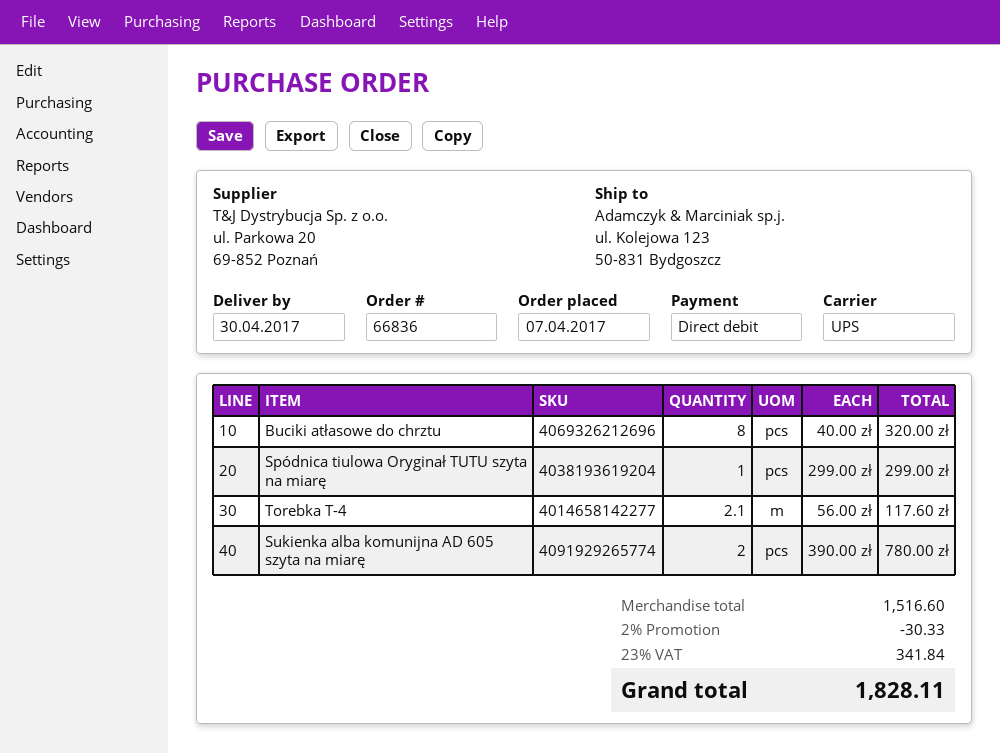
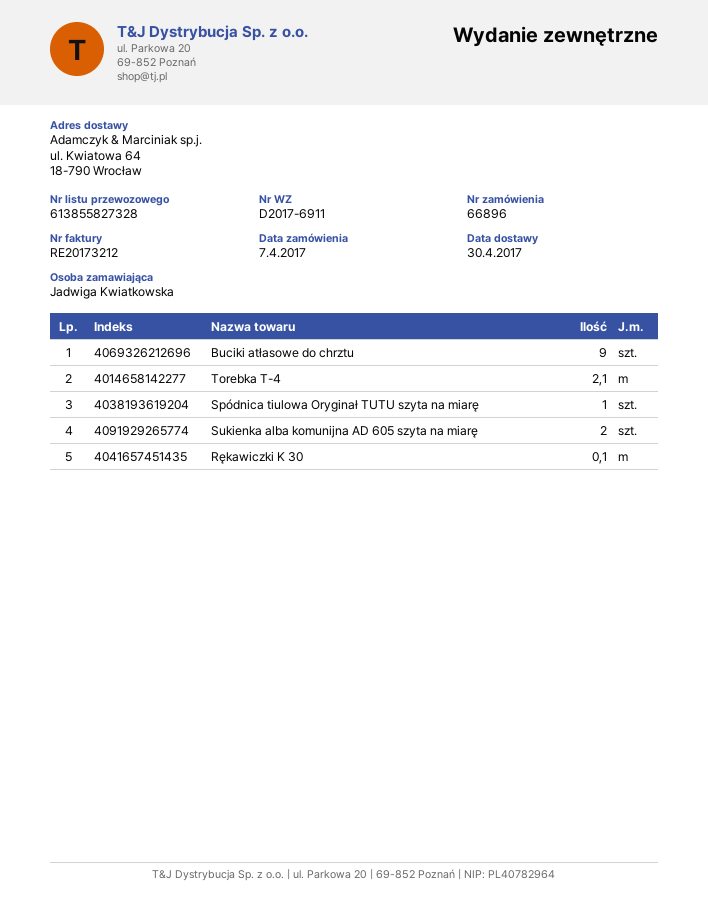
order number: 66836 -> 66896
ship to: ul. Kolejowa 123, 50-831 Bydgoszcz -> ul. Kwiatowa 64, 18-790 Wrocław
Buciki atłasowe do chrztu: 8 -> 9
Rękawiczki K 30: none -> 0.1

